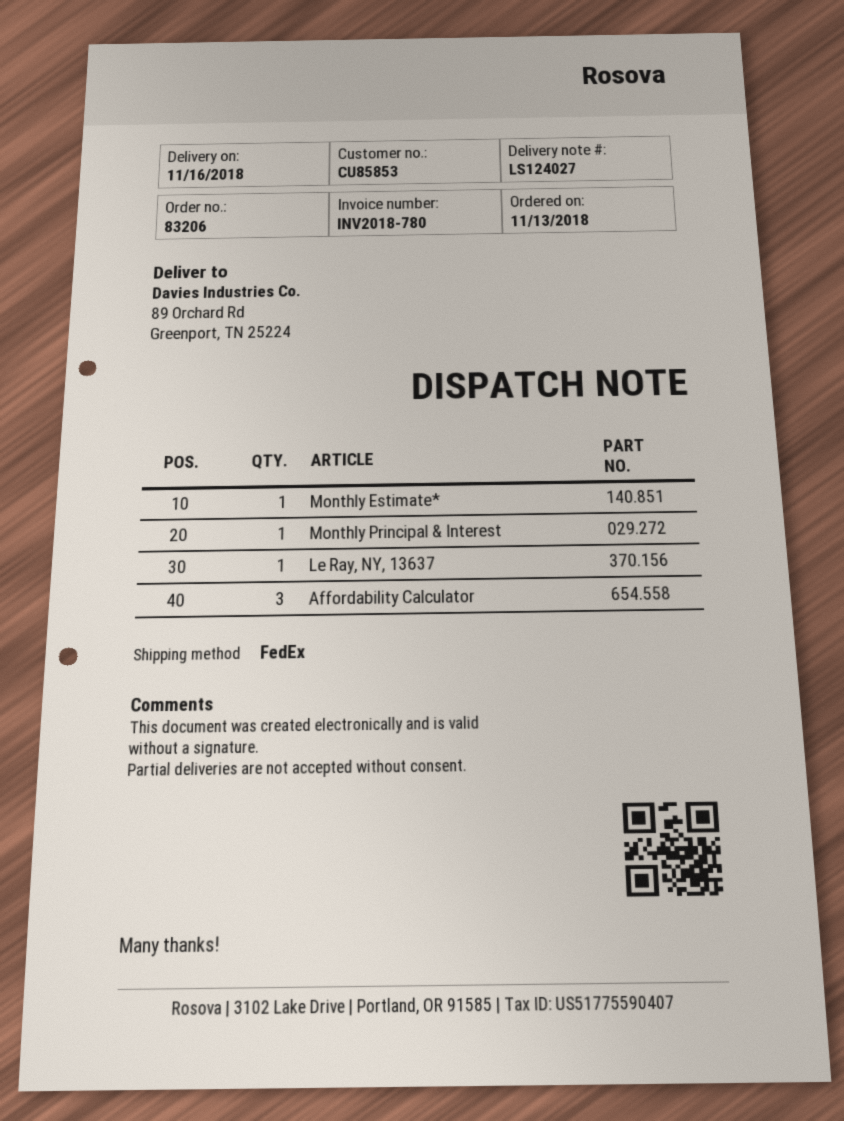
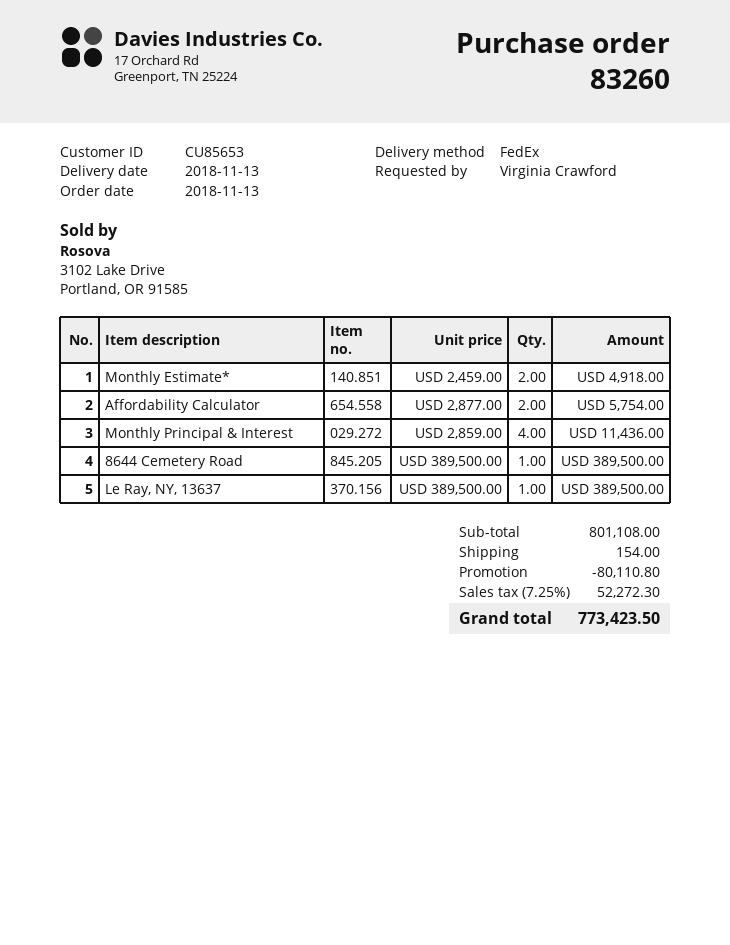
order number: 83206 -> 83260
delivery date: 2018-11-16 -> 2018-11-13
customer number: CU85853 -> CU85653
Monthly Estimate*: 1 -> 2
Monthly Principal & Interest: 1 -> 4
Affordability Calculator: 3 -> 2
8644 Cemetery Road: none -> 1

